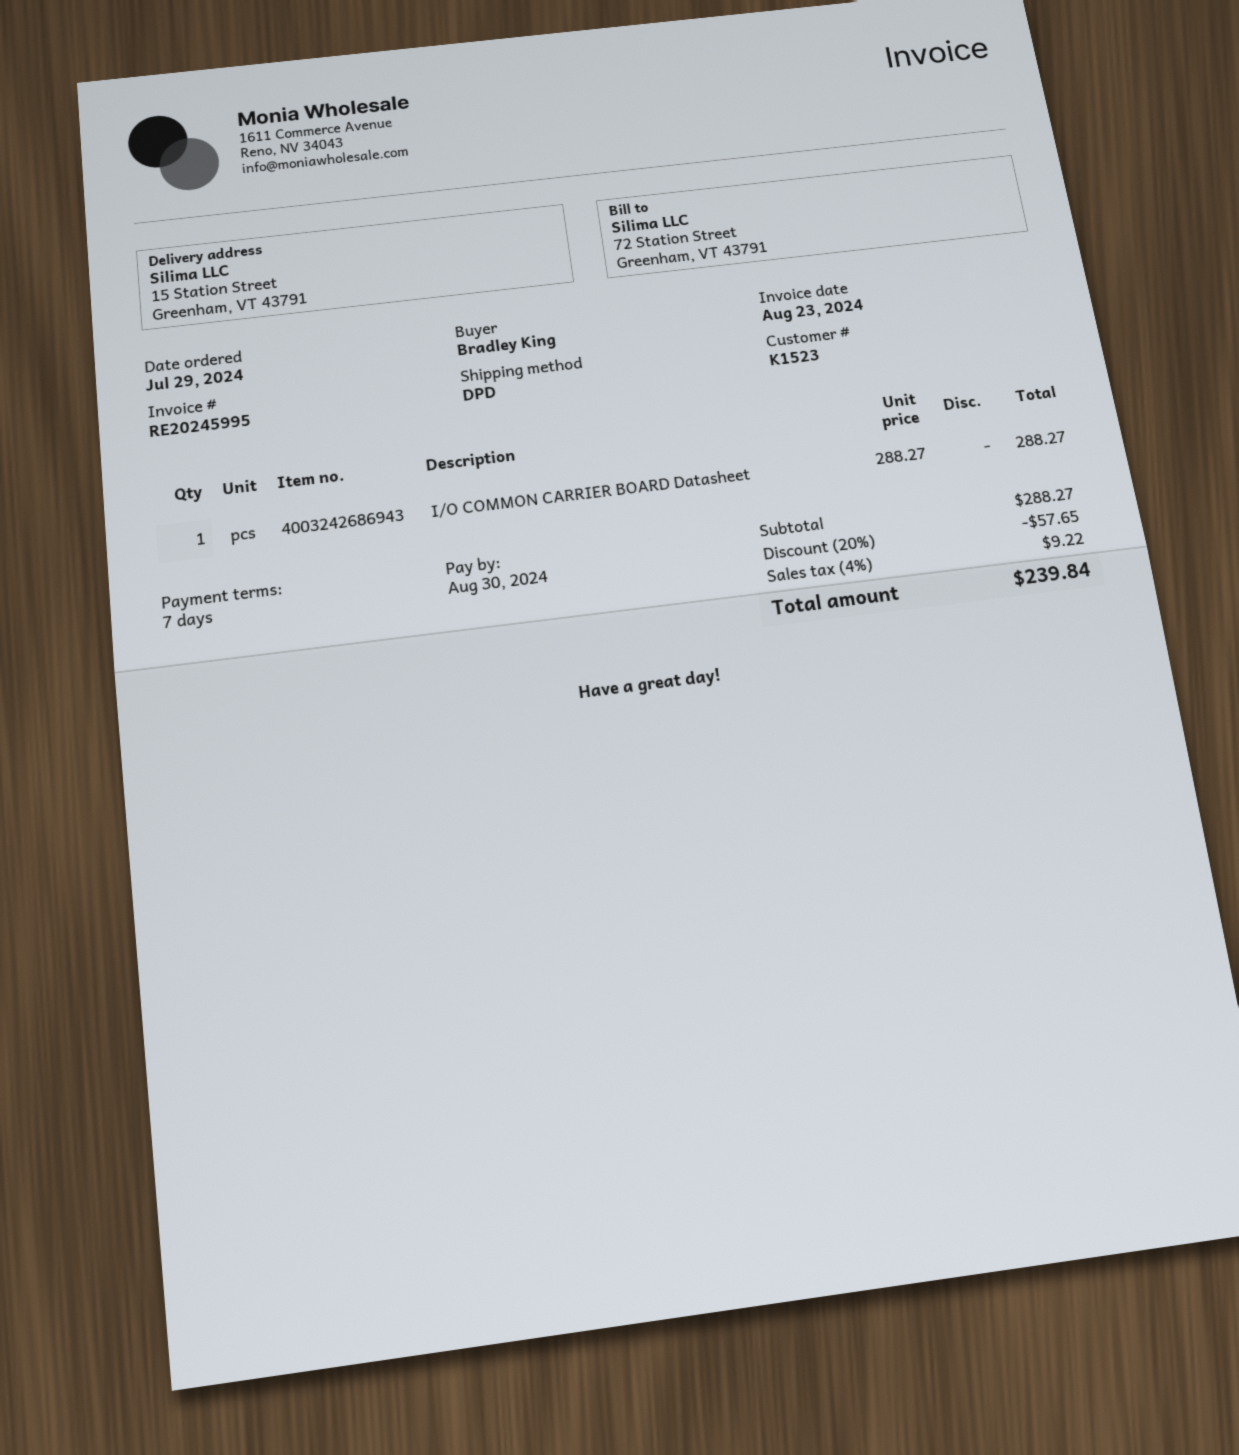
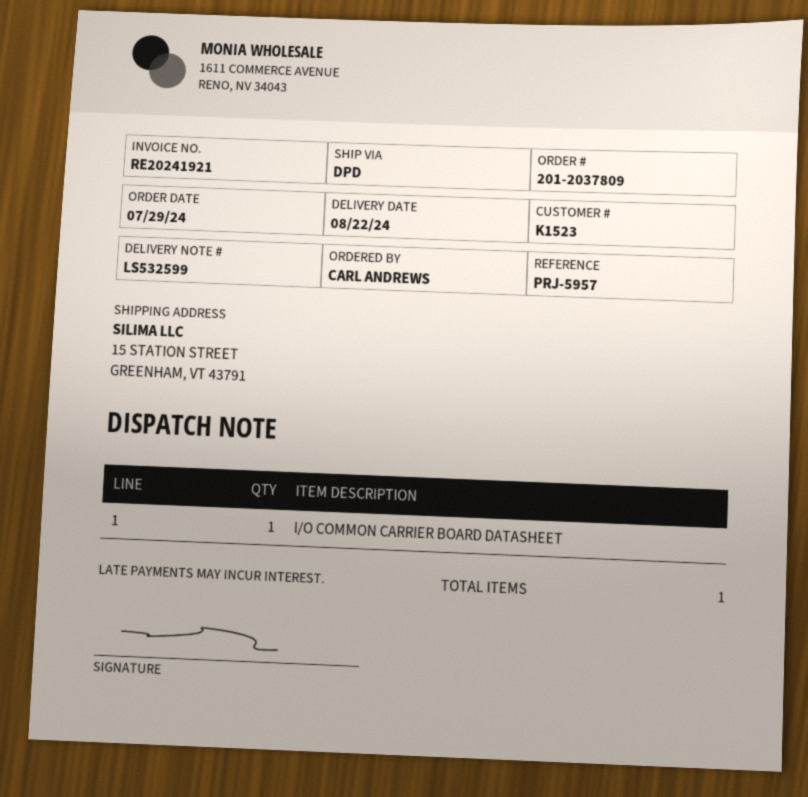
invoice number: RE20245995 -> RE20241921
ordered by: Bradley King -> CARL ANDREWS

